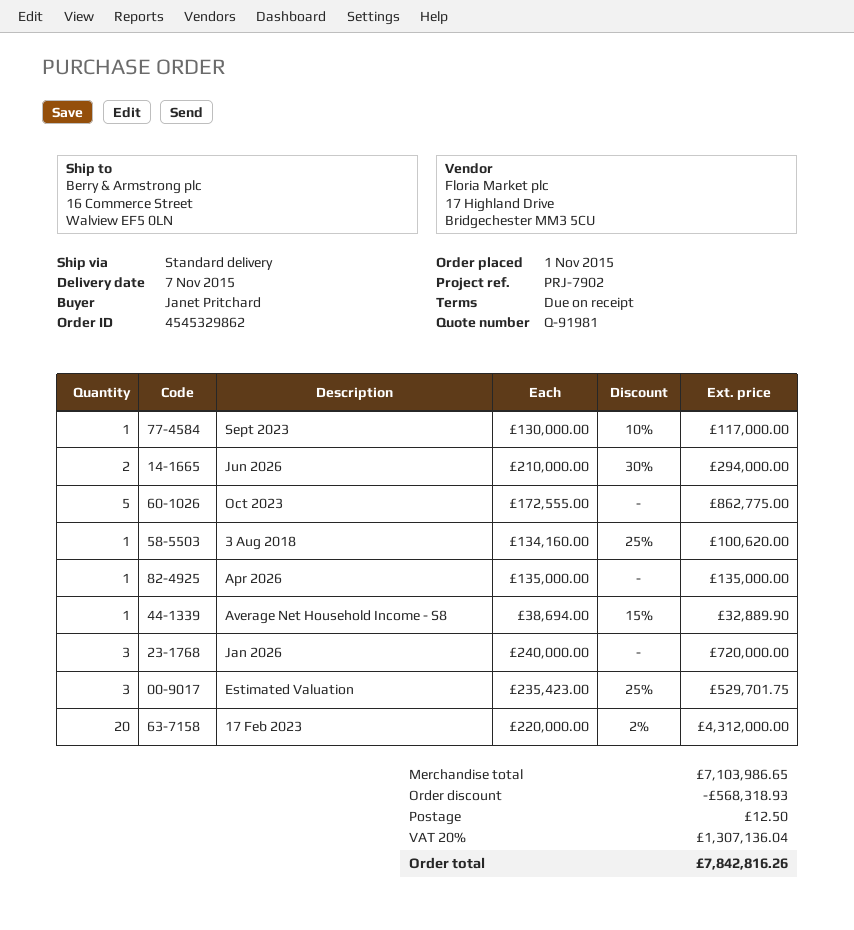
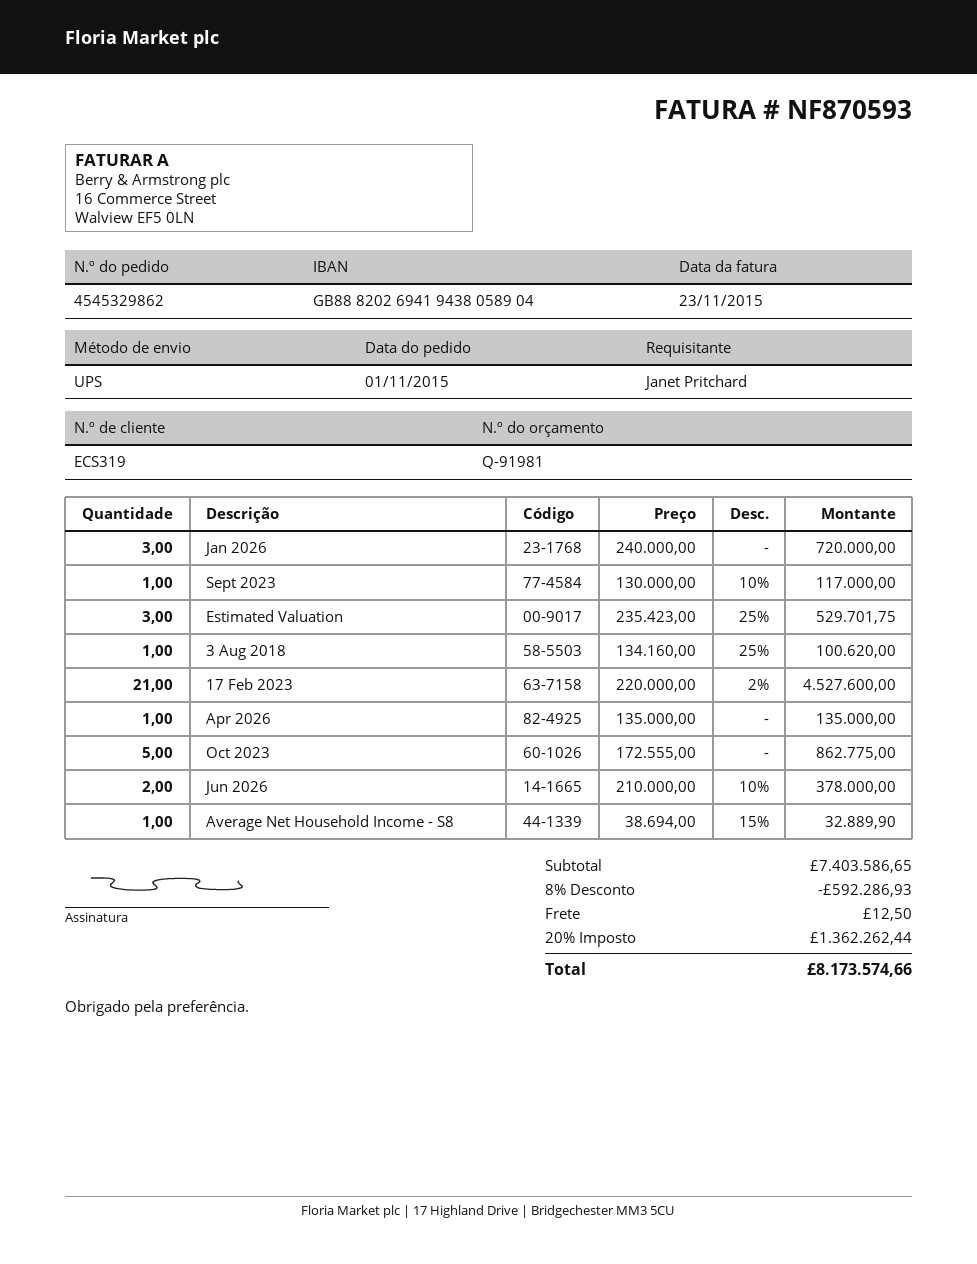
shipping method: standard -> UPS
Jun 2026: 2 x 210000.00 - 30% = 294000.00 -> 2 x 210000.00 - 10% = 378000.00
17 Feb 2023: 20 x 220000.00 - 2% = 4312000.00 -> 21 x 220000.00 - 2% = 4527600.00
subtotal: 7103986.65 -> 7403586.65
discount: 568318.93 -> 592286.93
tax: 20% = 1307136.04 -> 20% = 1362262.44
total: 7842816.26 -> 8173574.66

